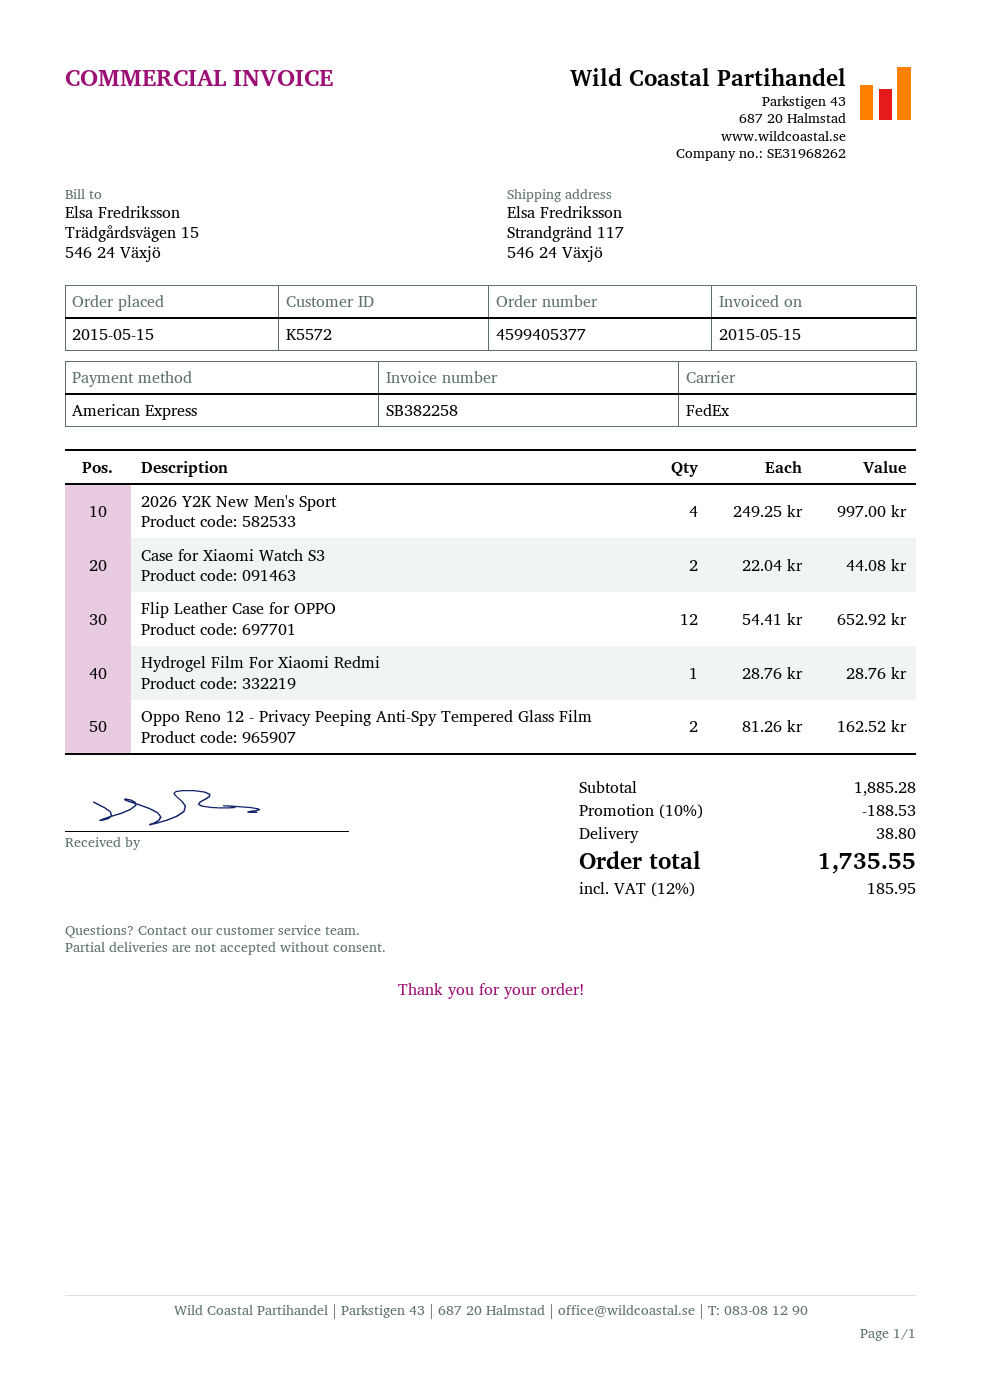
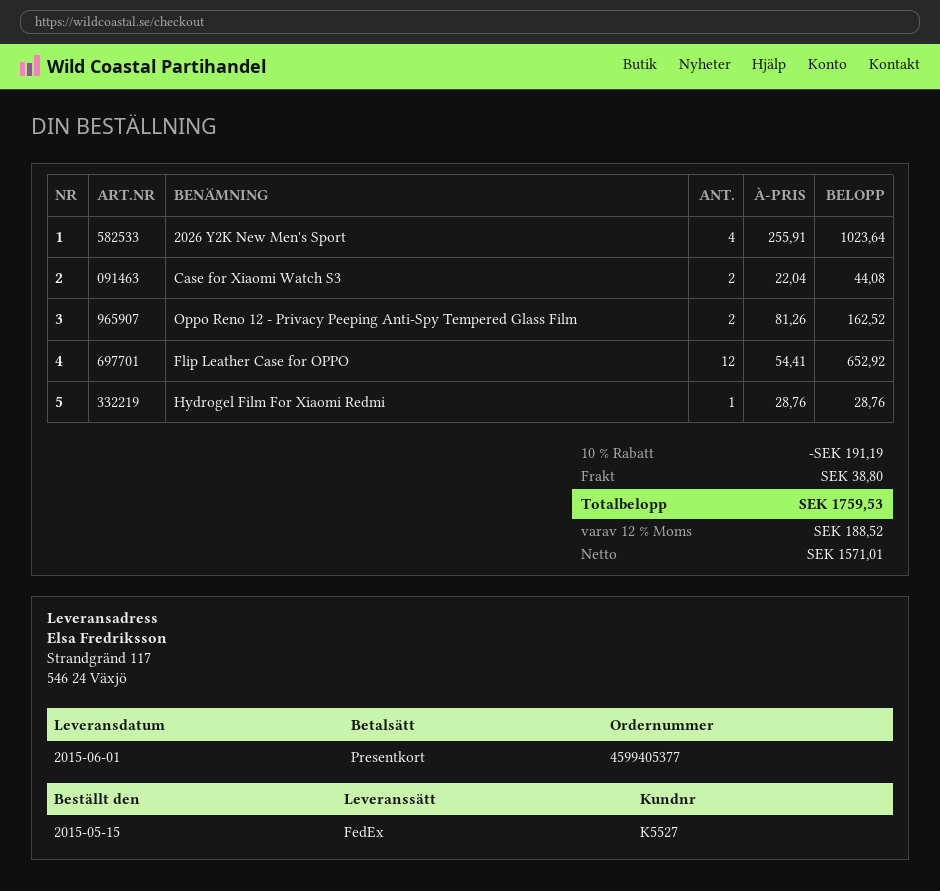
customer number: K5572 -> K5527
payment method: American Express -> gift card
2026 Y2K New Men's Sport: 4 x 249.25 = 997.00 -> 4 x 255.91 = 1023.64
discount: 10% = 188.53 -> 10% = 191.19
tax: 12% = 185.95 -> 12% = 188.52
total: 1735.55 -> 1759.53

